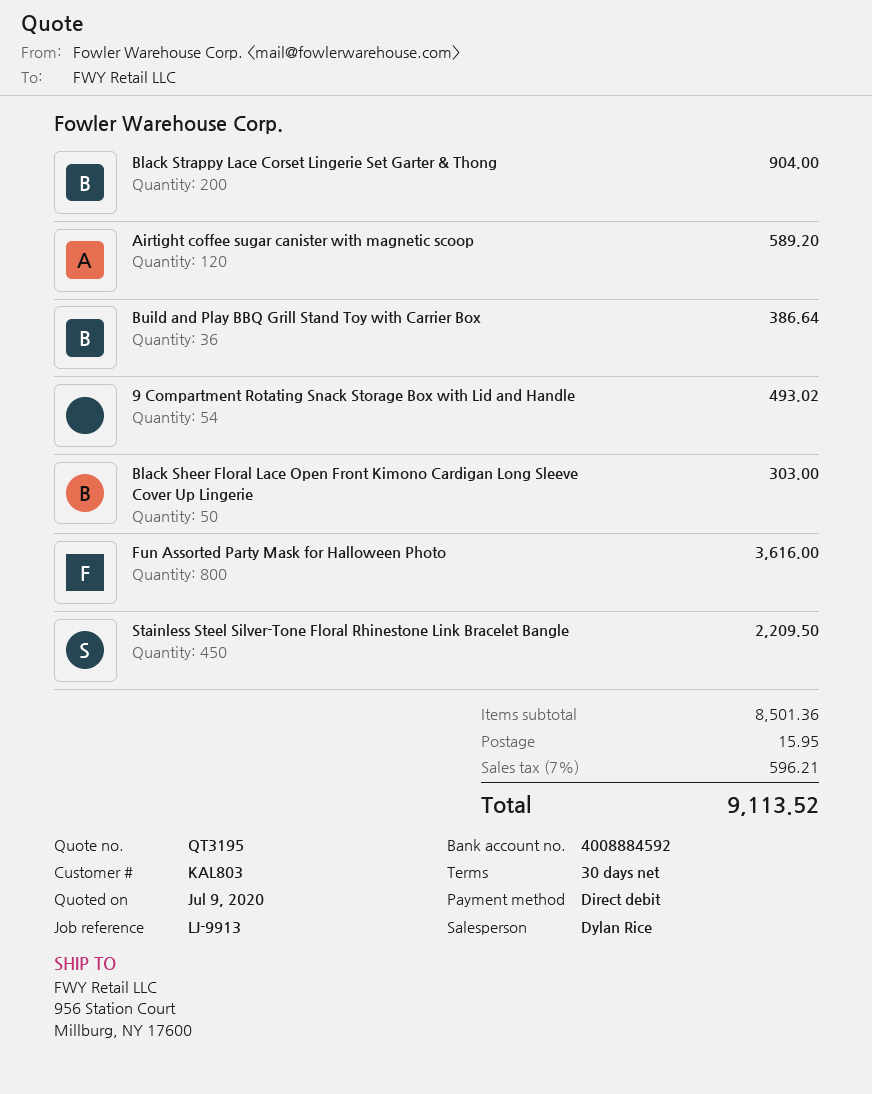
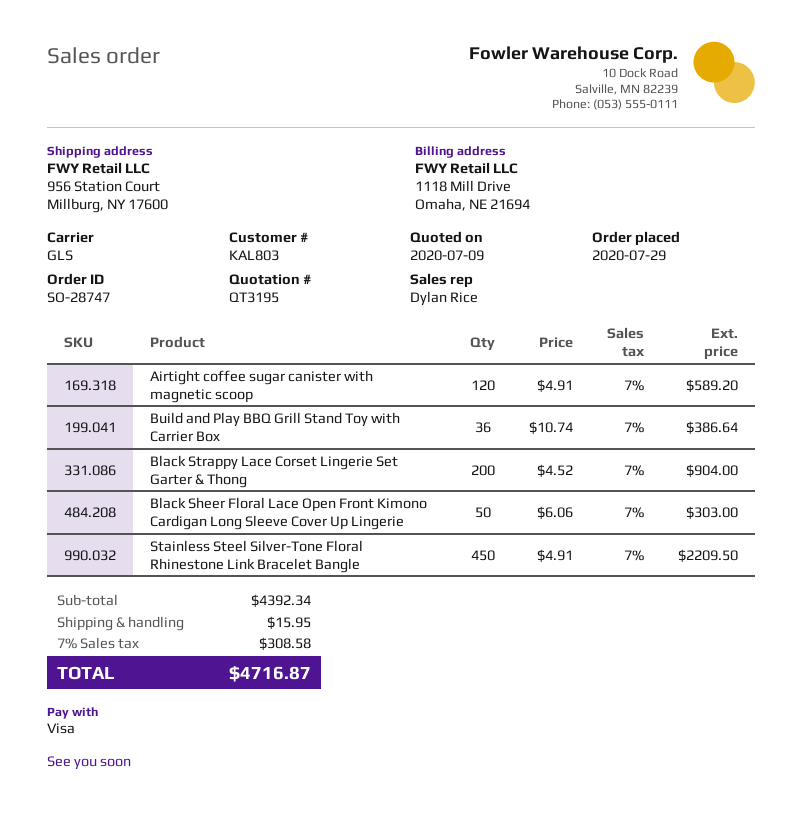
payment method: direct debit -> Visa
9 Compartment Rotating Snack Storage Box with Lid and Handle: 54 for 493.02 -> none
Fun Assorted Party Mask for Halloween Photo: 800 for 3616.00 -> none
subtotal: 8501.36 -> 4392.34
tax: 7% = 596.21 -> 7% = 308.58
total: 9113.52 -> 4716.87

